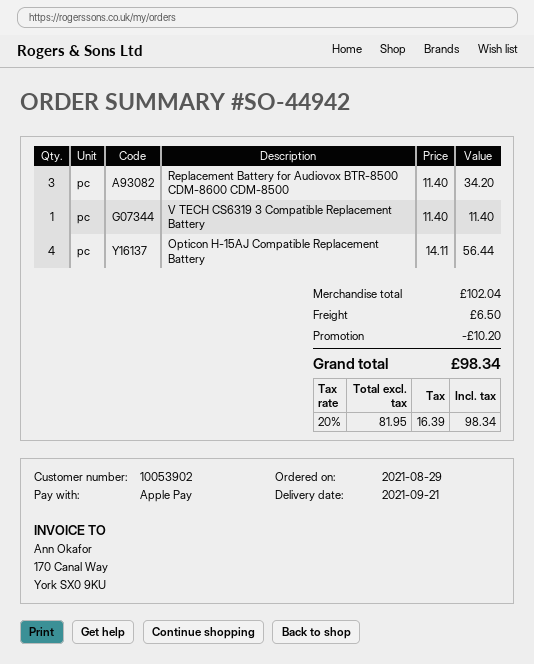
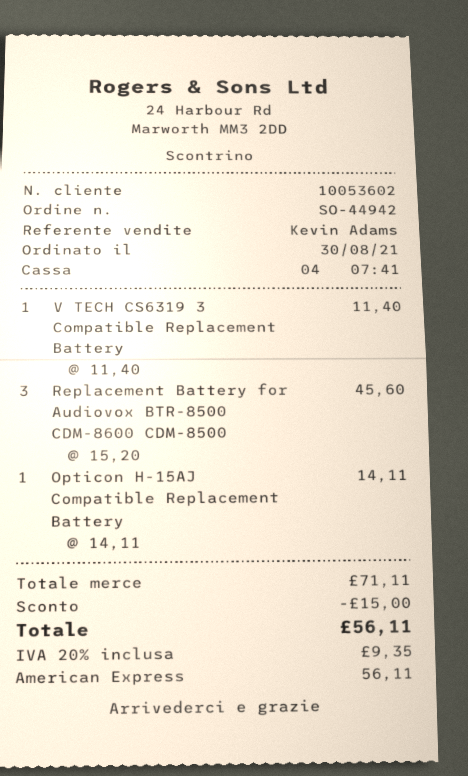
order date: 2021-08-29 -> 2021-08-30
customer number: 10053902 -> 10053602
payment method: Apple Pay -> American Express
Replacement Battery for Audiovox BTR-8500 CDM-8600 CDM-8500: 3 x 11.40 = 34.20 -> 3 x 15.20 = 45.60
Opticon H-15AJ Compatible Replacement Battery: 4 x 14.11 = 56.44 -> 1 x 14.11 = 14.11
subtotal: 102.04 -> 71.11
discount: 10.20 -> 15.00
shipping: 6.50 -> none
tax: 20% = 16.39 -> 20% = 9.35
total: 98.34 -> 56.11

